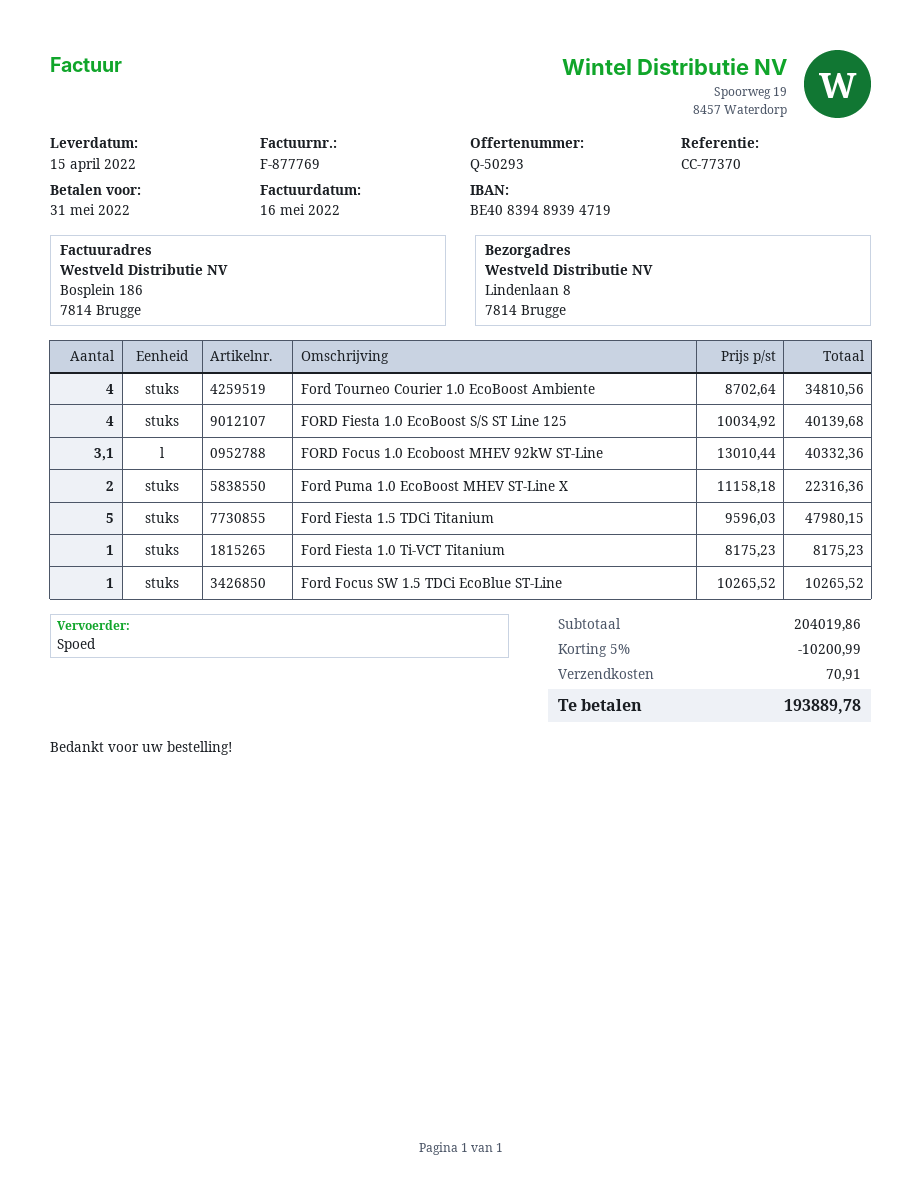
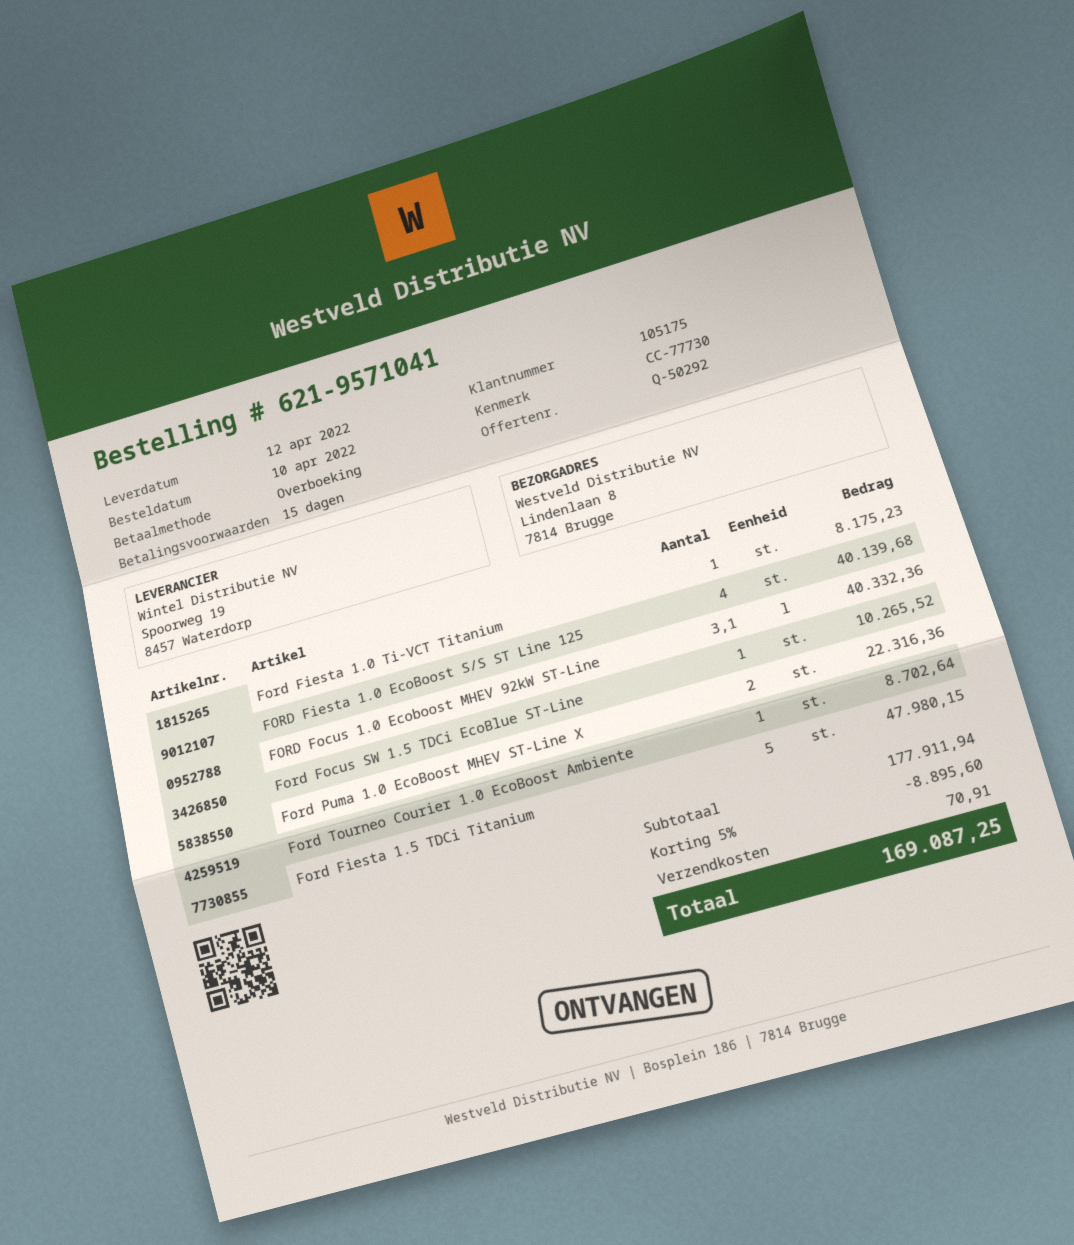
quote number: Q-50293 -> Q-50292
delivery date: 2022-04-15 -> 2022-04-12
reference: CC-77370 -> CC-77730
Ford Tourneo Courier 1.0 EcoBoost Ambiente: 4 for 34810.56 -> 1 for 8702.64
subtotal: 204019.86 -> 177911.94
discount: 5% = 10200.99 -> 5% = 8895.60
total: 193889.78 -> 169087.25

